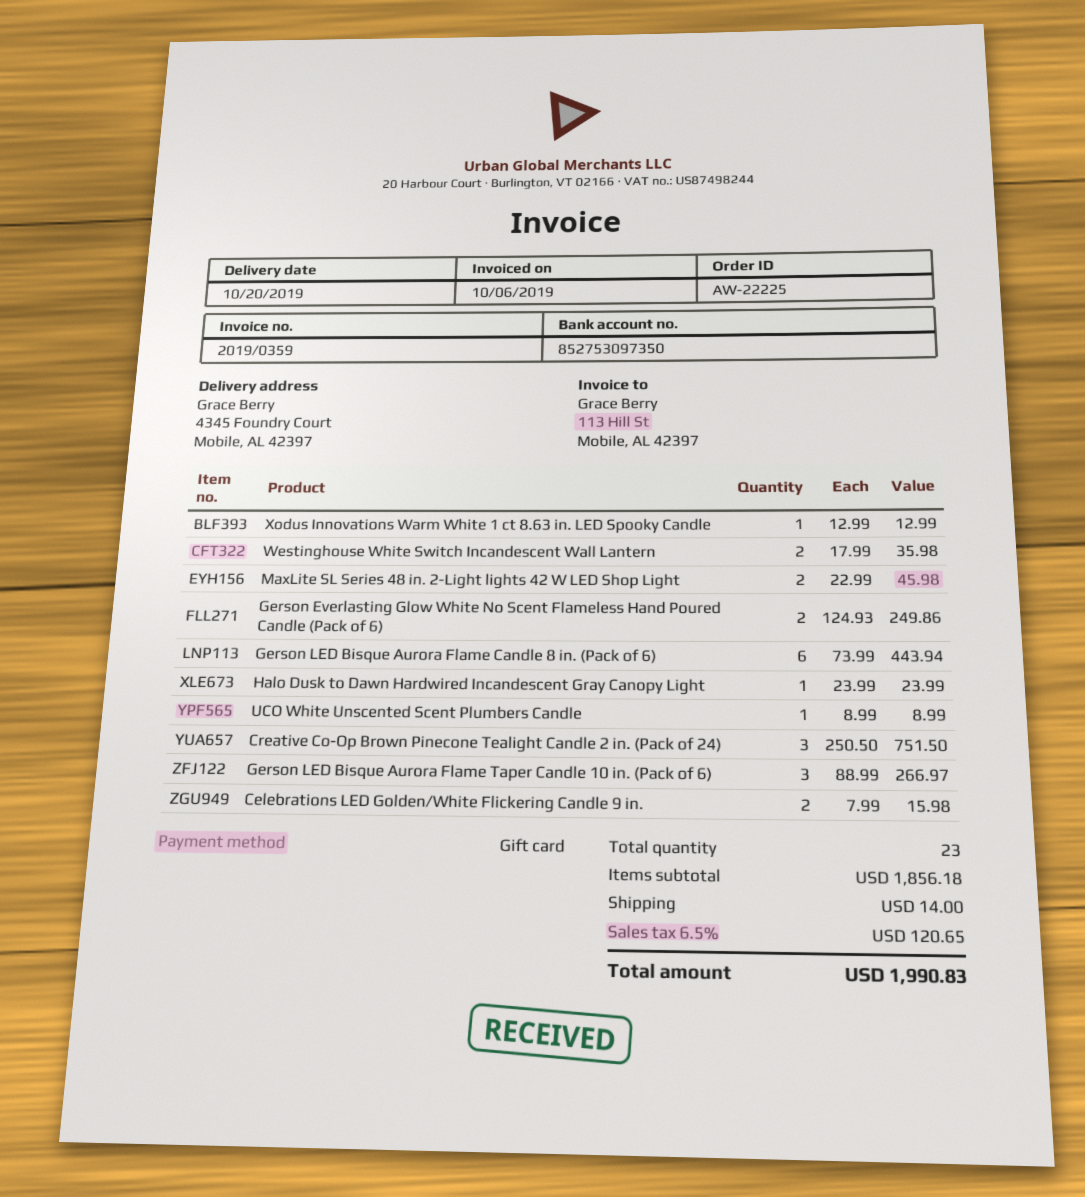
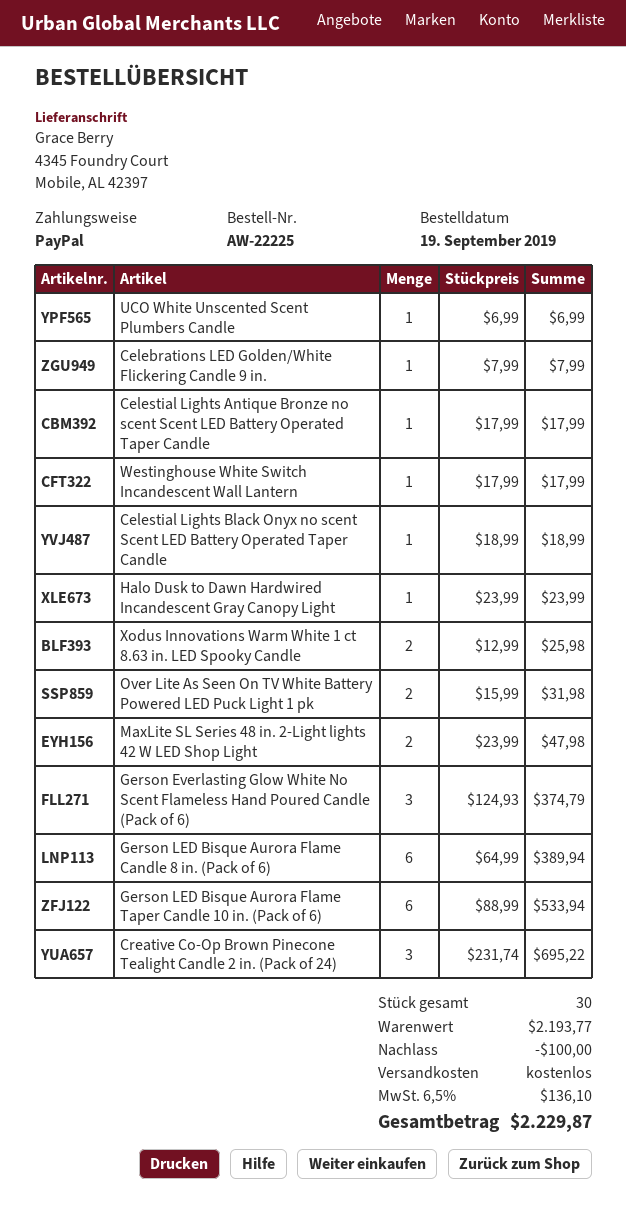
payment method: gift card -> PayPal
Xodus Innovations Warm White 1 ct 8.63 in. LED Spooky Candle: 1 x 12.99 = 12.99 -> 2 x 12.99 = 25.98
Westinghouse White Switch Incandescent Wall Lantern: 2 x 17.99 = 35.98 -> 1 x 17.99 = 17.99
MaxLite SL Series 48 in. 2-Light lights 42 W LED Shop Light: 2 x 22.99 = 45.98 -> 2 x 23.99 = 47.98
Gerson Everlasting Glow White No Scent Flameless Hand Poured Candle (Pack of 6): 2 x 124.93 = 249.86 -> 3 x 124.93 = 374.79
Gerson LED Bisque Aurora Flame Candle 8 in. (Pack of 6): 6 x 73.99 = 443.94 -> 6 x 64.99 = 389.94
UCO White Unscented Scent Plumbers Candle: 1 x 8.99 = 8.99 -> 1 x 6.99 = 6.99
Creative Co-Op Brown Pinecone Tealight Candle 2 in. (Pack of 24): 3 x 250.50 = 751.50 -> 3 x 231.74 = 695.22
Gerson LED Bisque Aurora Flame Taper Candle 10 in. (Pack of 6): 3 x 88.99 = 266.97 -> 6 x 88.99 = 533.94
Celebrations LED Golden/White Flickering Candle 9 in.: 2 x 7.99 = 15.98 -> 1 x 7.99 = 7.99
Celestial Lights Antique Bronze no scent Scent LED Battery Operated Taper Candle: none -> 1 x 17.99 = 17.99
Celestial Lights Black Onyx no scent Scent LED Battery Operated Taper Candle: none -> 1 x 18.99 = 18.99
Over Lite As Seen On TV White Battery Powered LED Puck Light 1 pk: none -> 2 x 15.99 = 31.98
total quantity: 23 -> 30
subtotal: 1856.18 -> 2193.77
discount: none -> 100.00
shipping: 14.00 -> 0.00
tax: 6.5% = 120.65 -> 6.5% = 136.10
total: 1990.83 -> 2229.87

